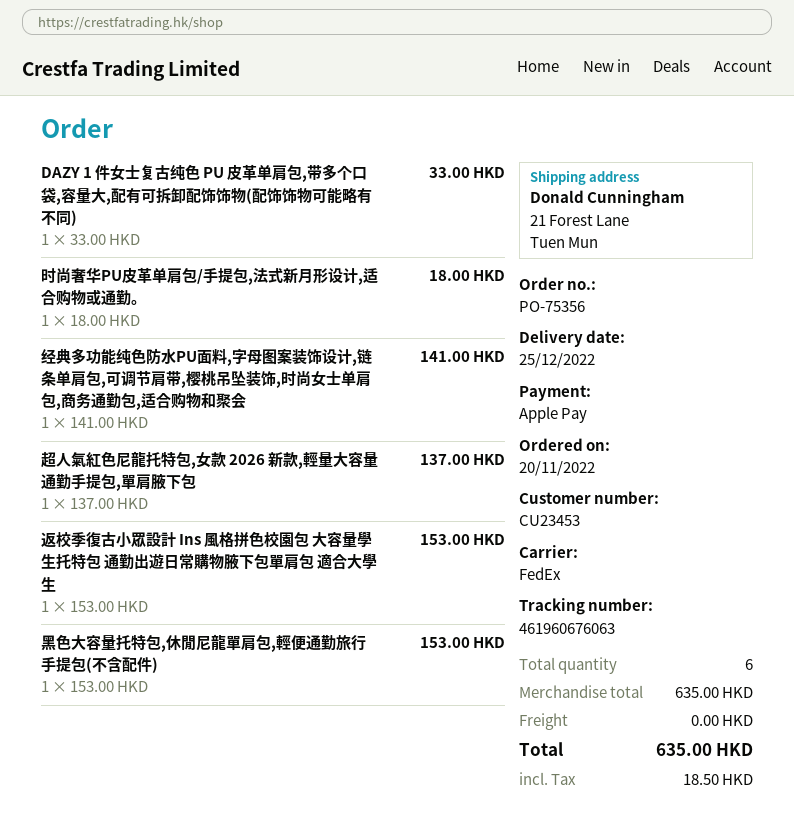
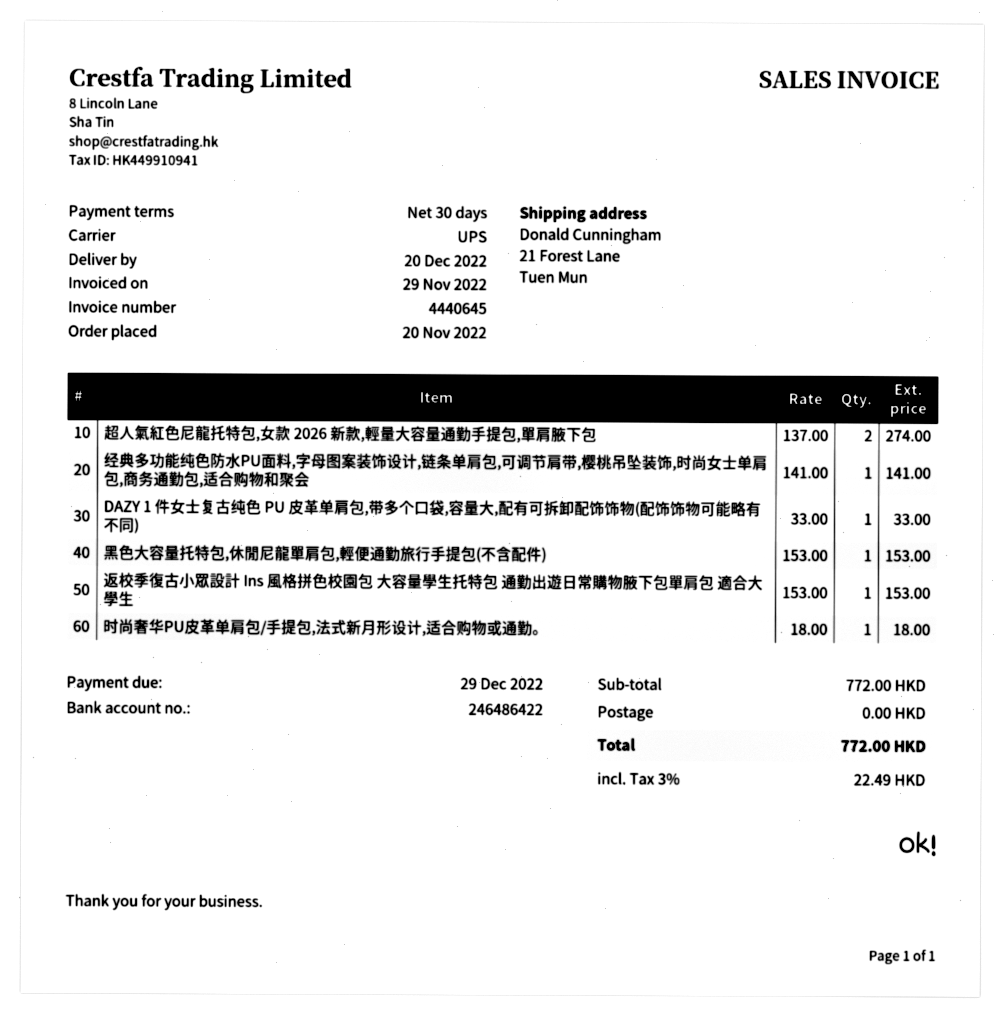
delivery date: 2022-12-25 -> 2022-12-20
shipping method: FedEx -> UPS
超人氣紅色尼龍托特包,女款 2026 新款,輕量大容量通勤手提包,單肩腋下包: 1 x 137.00 = 137.00 -> 2 x 137.00 = 274.00
subtotal: 635.00 -> 772.00
tax: 18.50 -> 22.49
total: 635.00 -> 772.00

